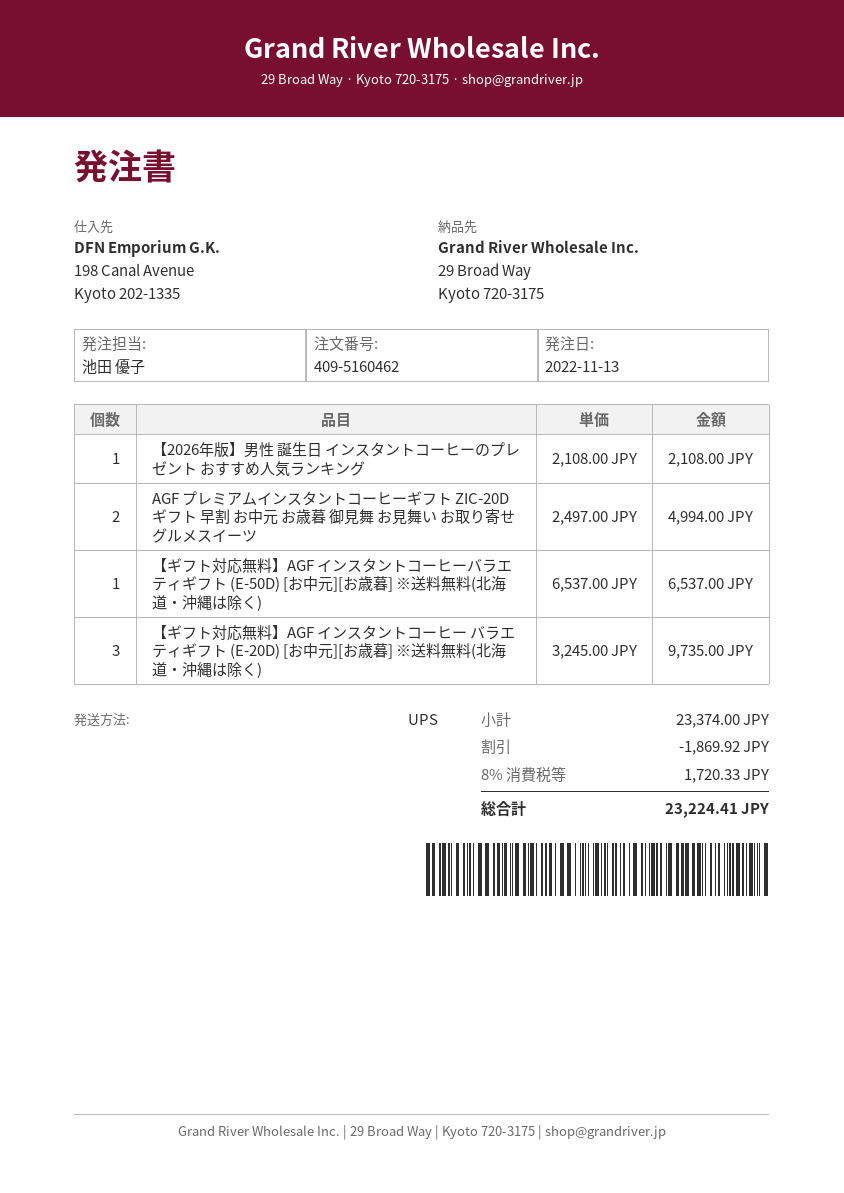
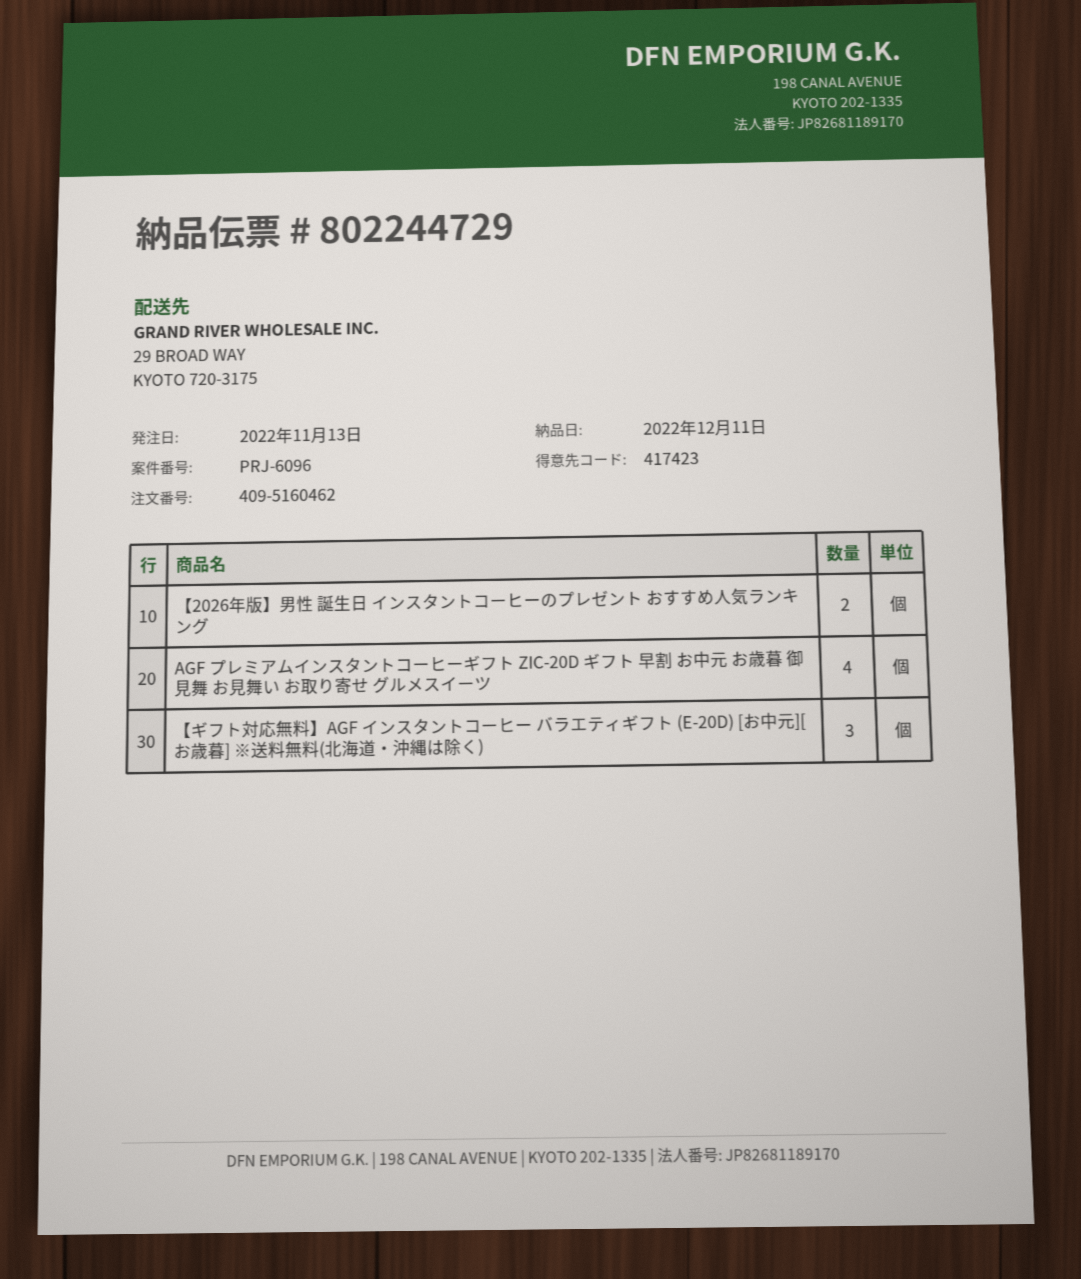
【2026年版】男性 誕生日 インスタントコーヒーのプレゼント おすすめ人気ランキング: 1 -> 2
AGF プレミアムインスタントコーヒーギフト ZIC-20D ギフト 早割 お中元 お歳暮 御見舞 お見舞い お取り寄せ グルメスイーツ: 2 -> 4
【ギフト対応無料】AGF インスタントコーヒーバラエティギフト (E-50D) [お中元][お歳暮] ※送料無料(北海道・沖縄は除く): 1 -> none

